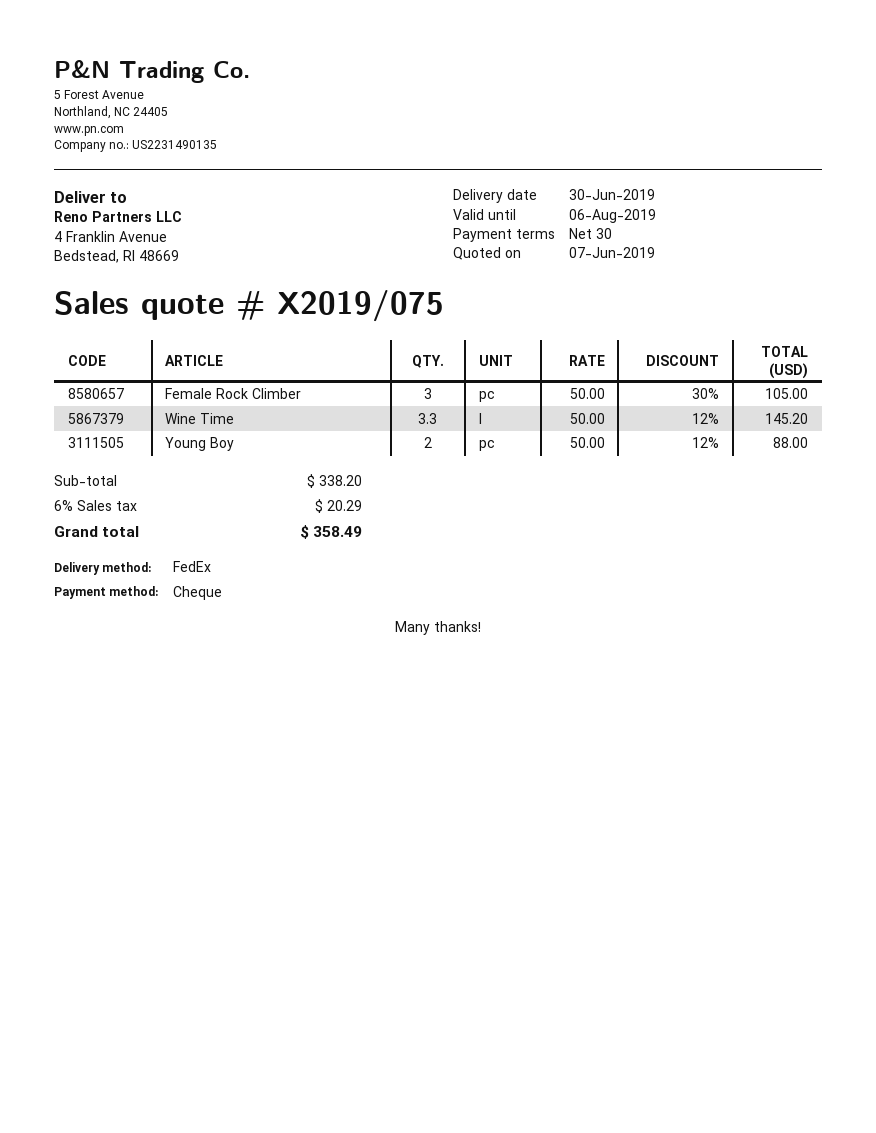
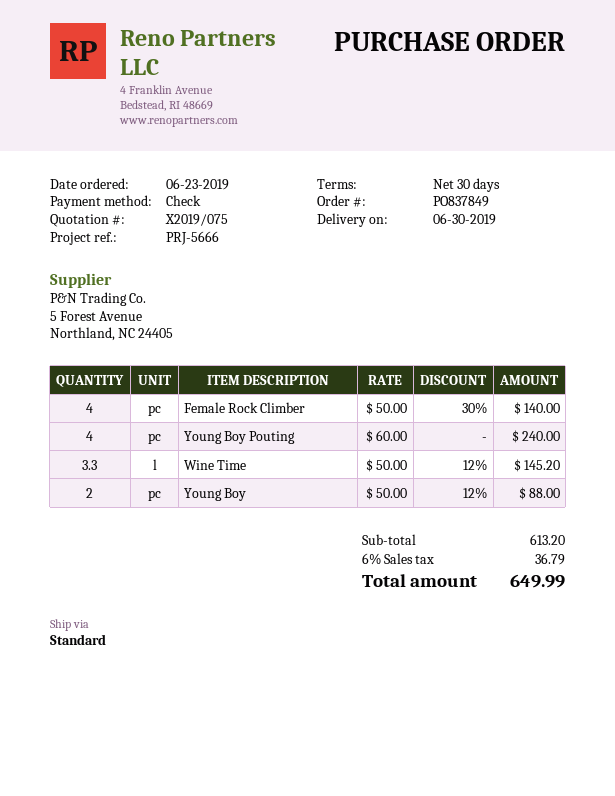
shipping method: FedEx -> standard
Female Rock Climber: 3 x 50.00 - 30% = 105.00 -> 4 x 50.00 - 30% = 140.00
Young Boy Pouting: none -> 4 x 60.00 = 240.00
subtotal: 338.20 -> 613.20
tax: 6% = 20.29 -> 6% = 36.79
total: 358.49 -> 649.99

